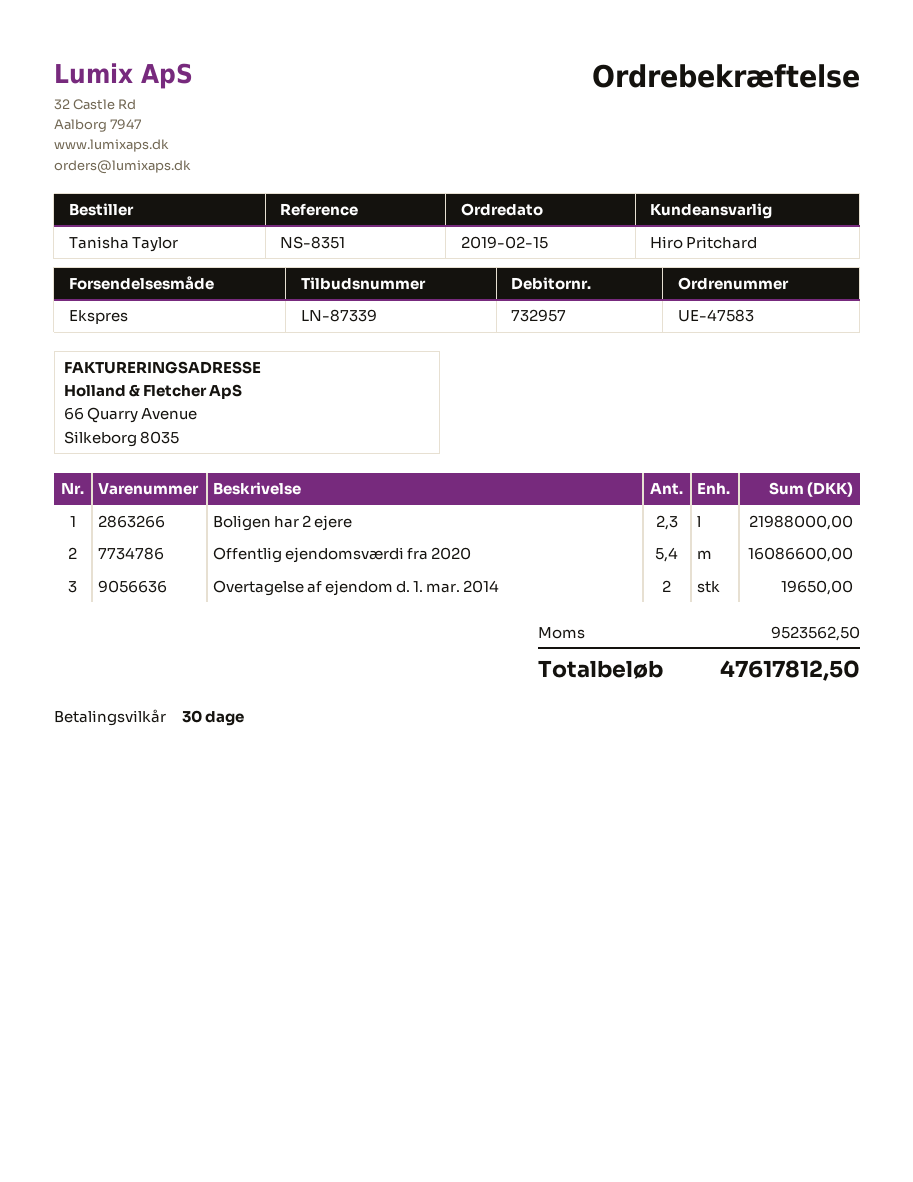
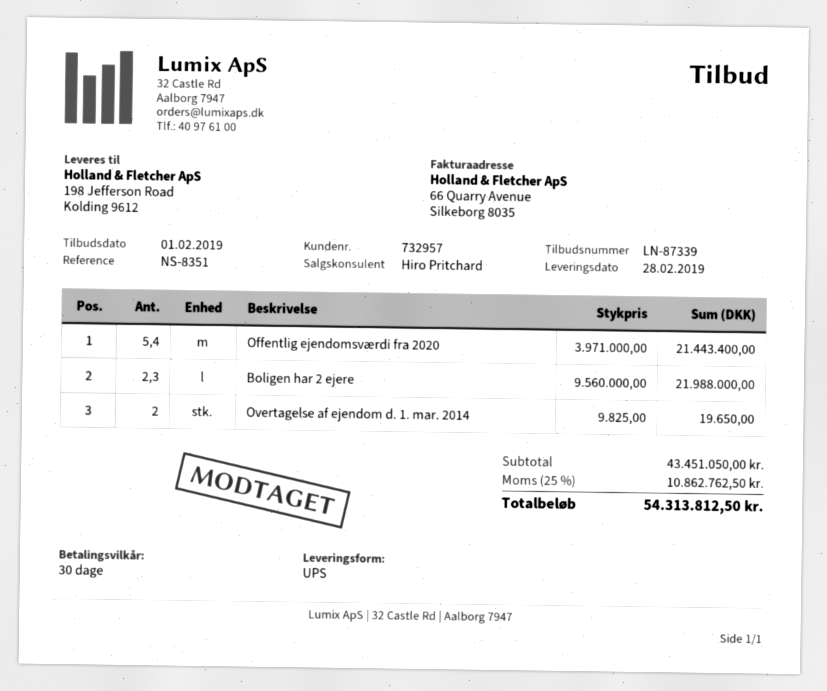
shipping method: express -> UPS
Offentlig ejendomsværdi fra 2020: 5.4 for 16086600.00 -> 5.4 for 21443400.00
tax: 9523562.50 -> 10862762.50
total: 47617812.50 -> 54313812.50

